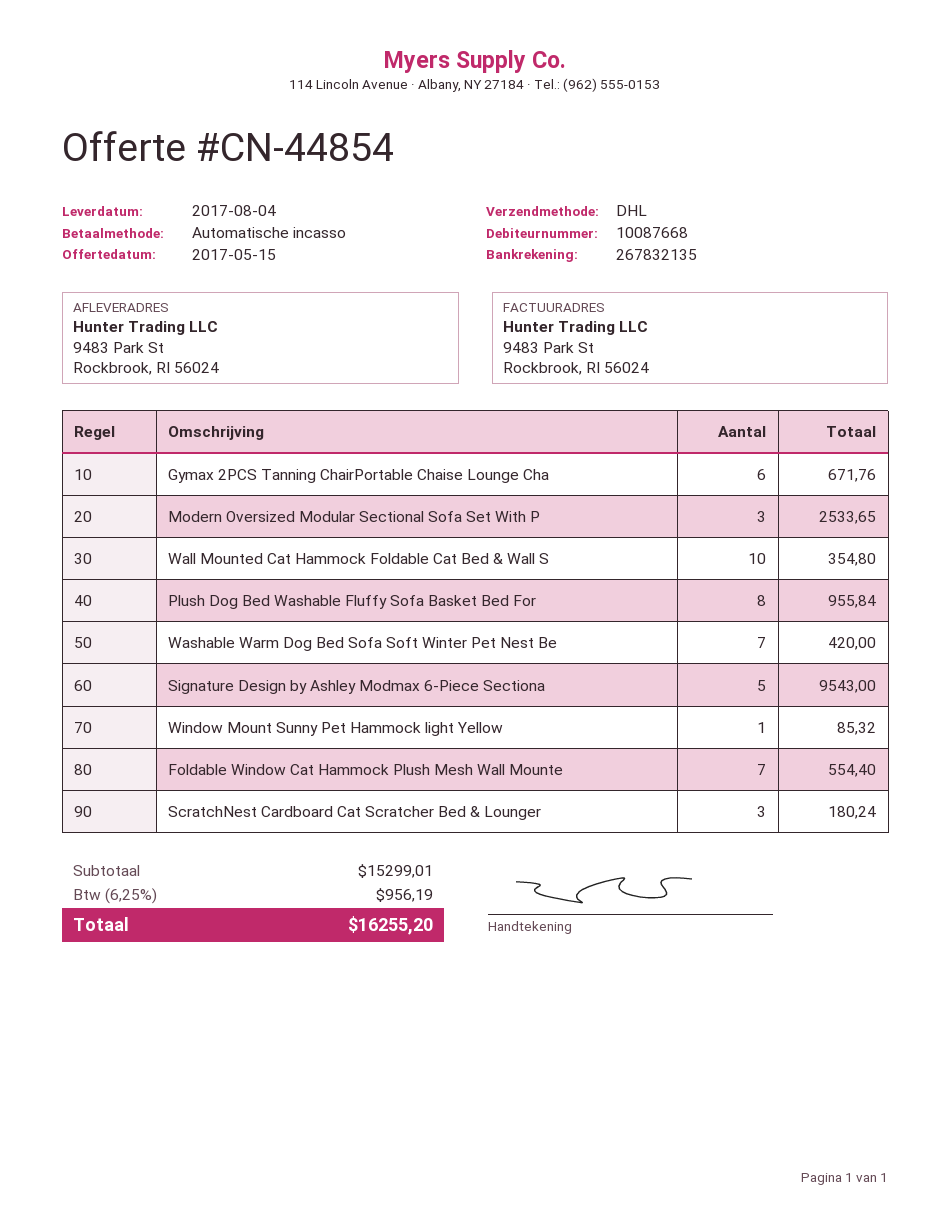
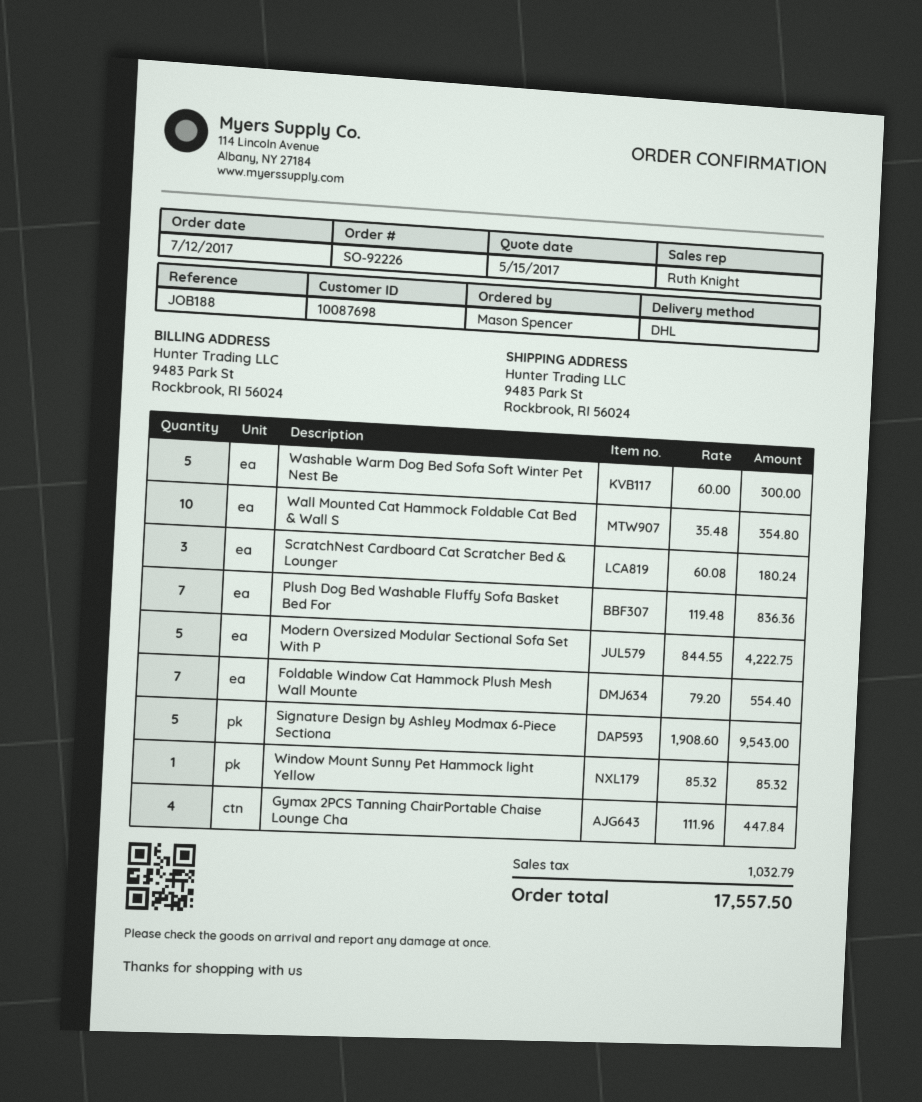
customer number: 10087668 -> 10087698
Gymax 2PCS Tanning ChairPortable Chaise Lounge Cha: 6 for 671.76 -> 4 for 447.84
Modern Oversized Modular Sectional Sofa Set With P: 3 for 2533.65 -> 5 for 4222.75
Plush Dog Bed Washable Fluffy Sofa Basket Bed For: 8 for 955.84 -> 7 for 836.36
Washable Warm Dog Bed Sofa Soft Winter Pet Nest Be: 7 for 420.00 -> 5 for 300.00
tax: 956.19 -> 1032.79
total: 16255.20 -> 17557.50

